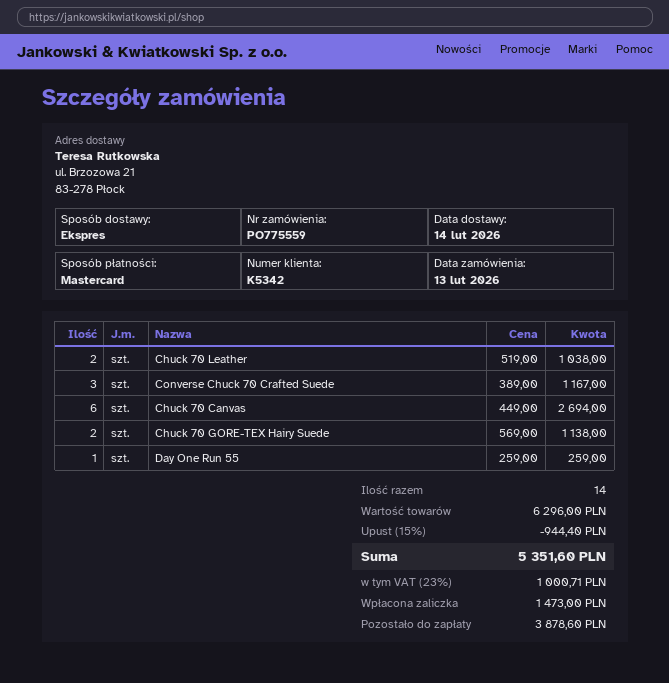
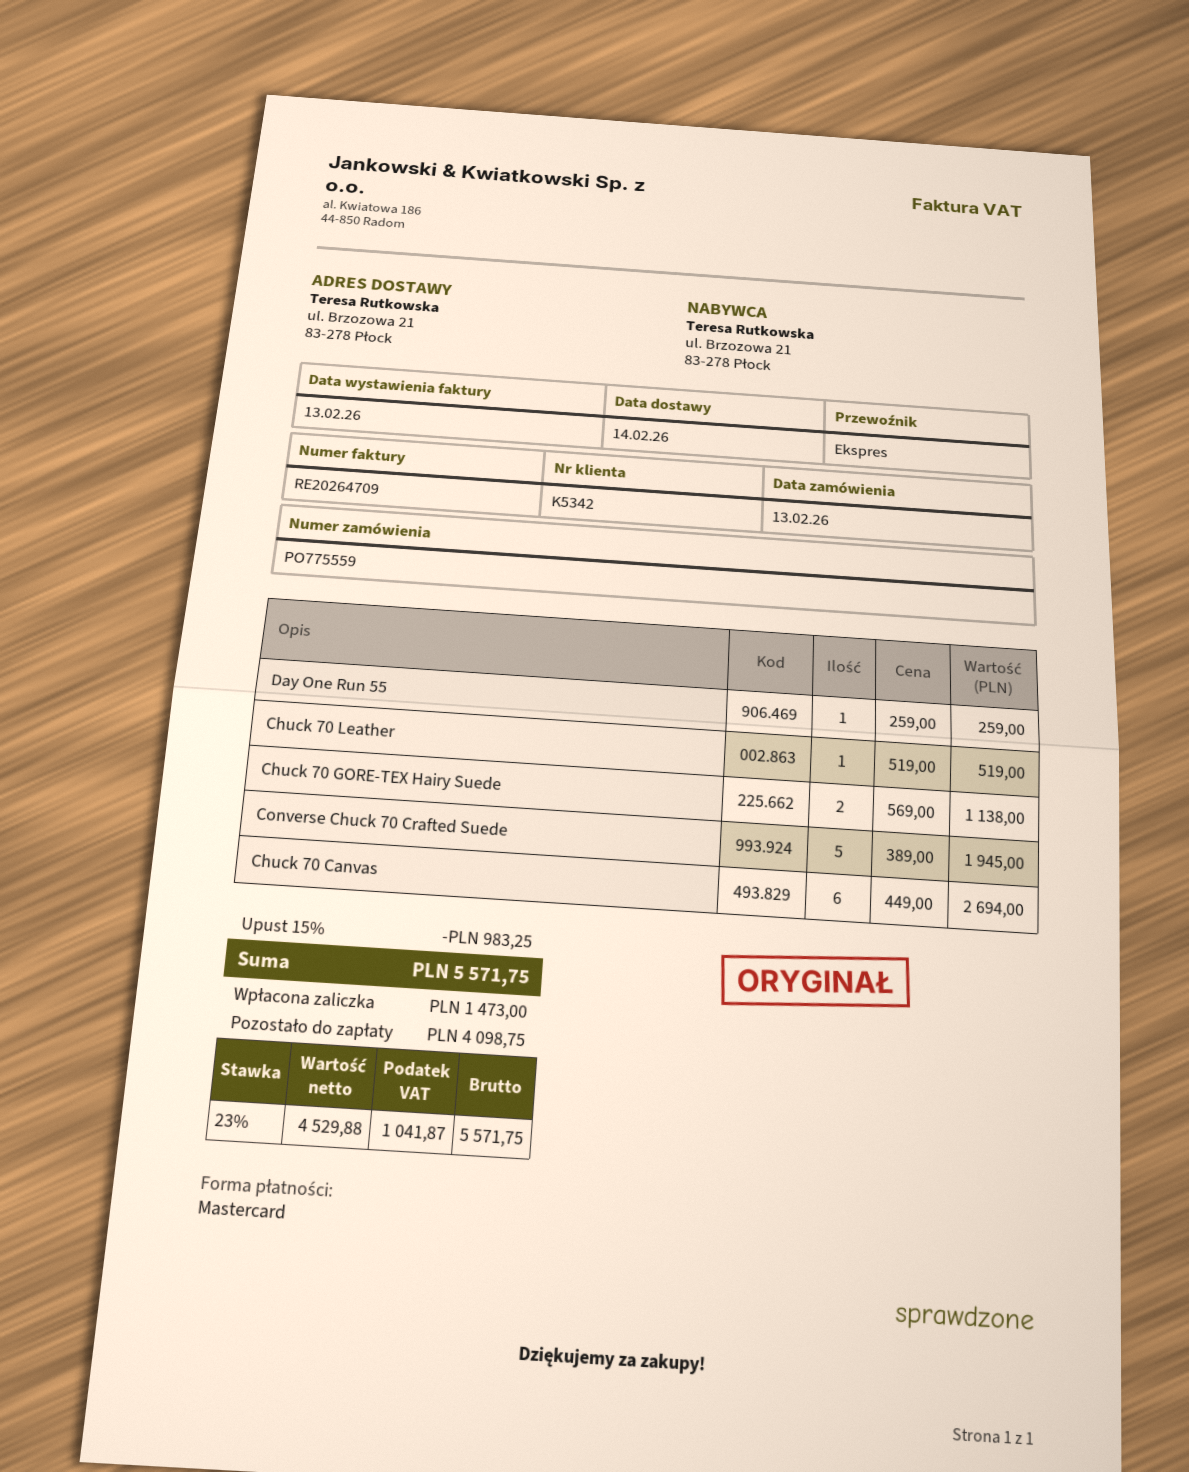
Chuck 70 Leather: 2 x 519.00 = 1038.00 -> 1 x 519.00 = 519.00
Converse Chuck 70 Crafted Suede: 3 x 389.00 = 1167.00 -> 5 x 389.00 = 1945.00
discount: 15% = 944.40 -> 15% = 983.25
tax: 23% = 1000.71 -> 23% = 1041.87
total: 5351.60 -> 5571.75
balance: 3878.60 -> 4098.75

